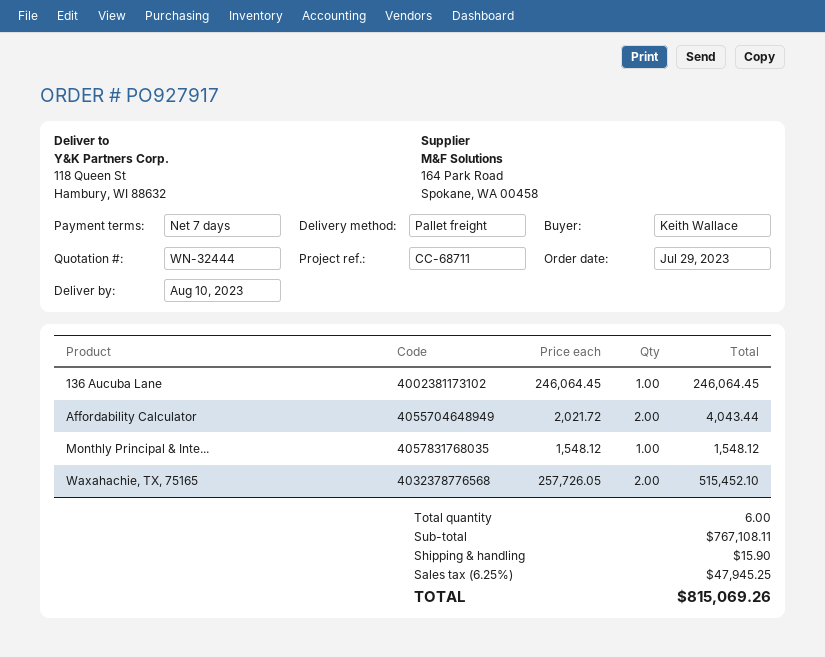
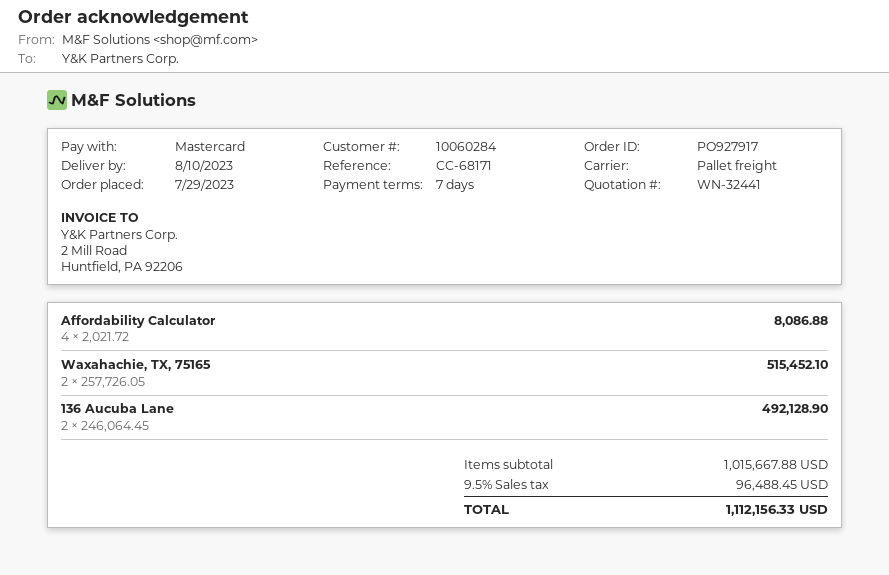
quote number: WN-32444 -> WN-32441
reference: CC-68711 -> CC-68171
136 Aucuba Lane: 1 x 246064.45 = 246064.45 -> 2 x 246064.45 = 492128.90
Affordability Calculator: 2 x 2021.72 = 4043.44 -> 4 x 2021.72 = 8086.88
Monthly Principal & Inte...: 1 x 1548.12 = 1548.12 -> none
subtotal: 767108.11 -> 1015667.88
shipping: 15.90 -> none
tax: 6.25% = 47945.25 -> 9.5% = 96488.45
total: 815069.26 -> 1112156.33

